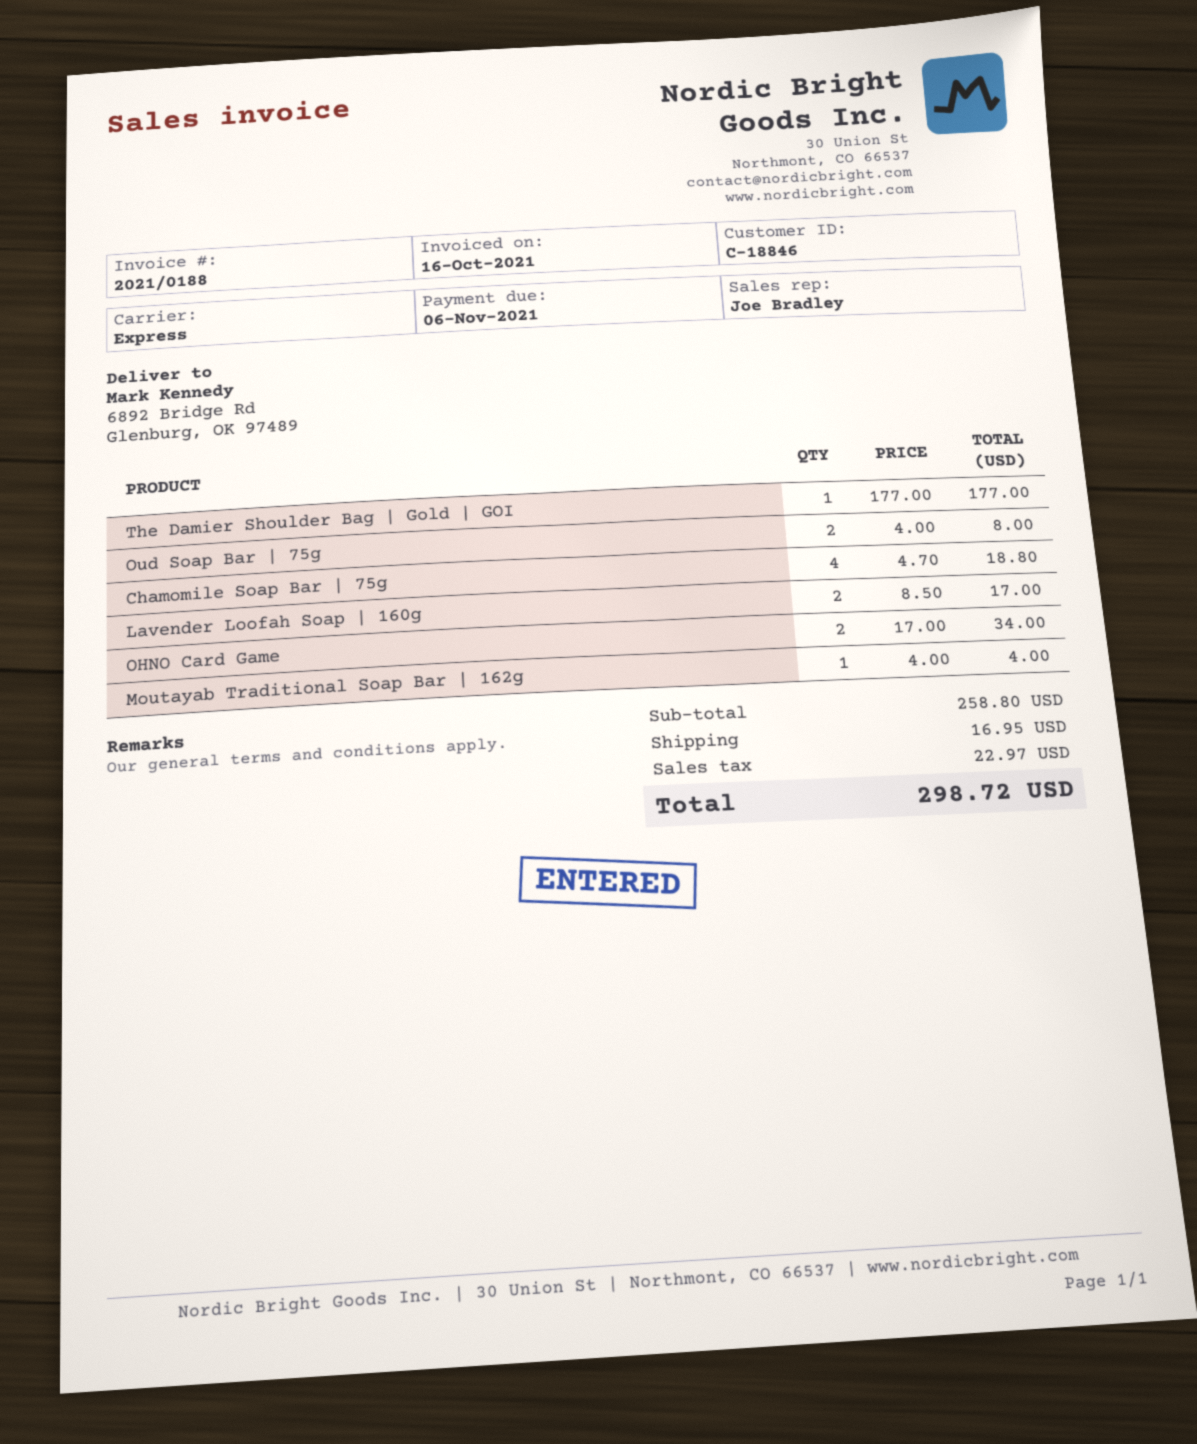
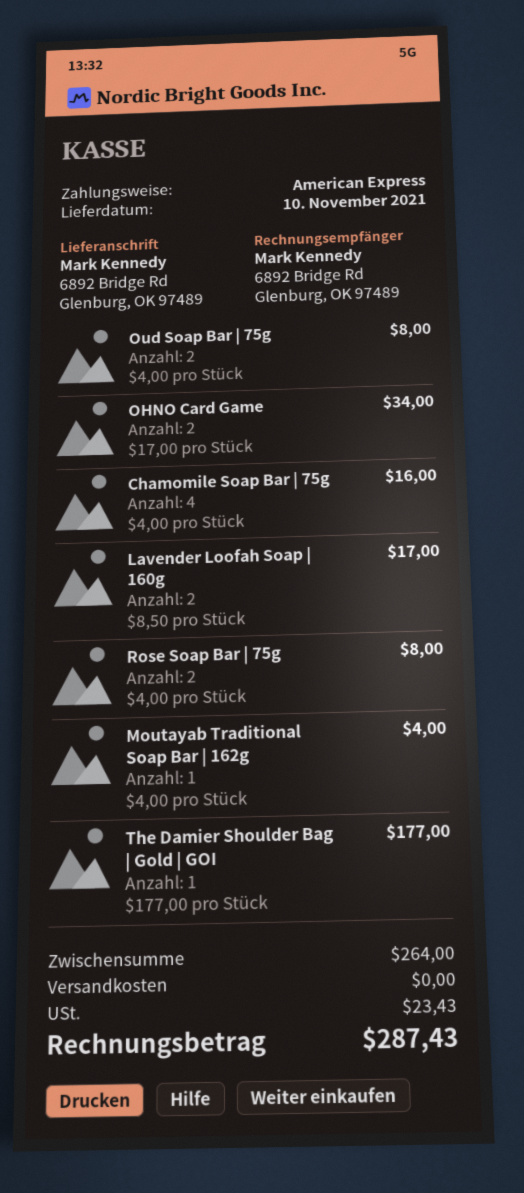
Chamomile Soap Bar | 75g: 4 x 4.70 = 18.80 -> 4 x 4.00 = 16.00
Rose Soap Bar | 75g: none -> 2 x 4.00 = 8.00
subtotal: 258.80 -> 264.00
shipping: 16.95 -> 0.00
tax: 22.97 -> 23.43
total: 298.72 -> 287.43

